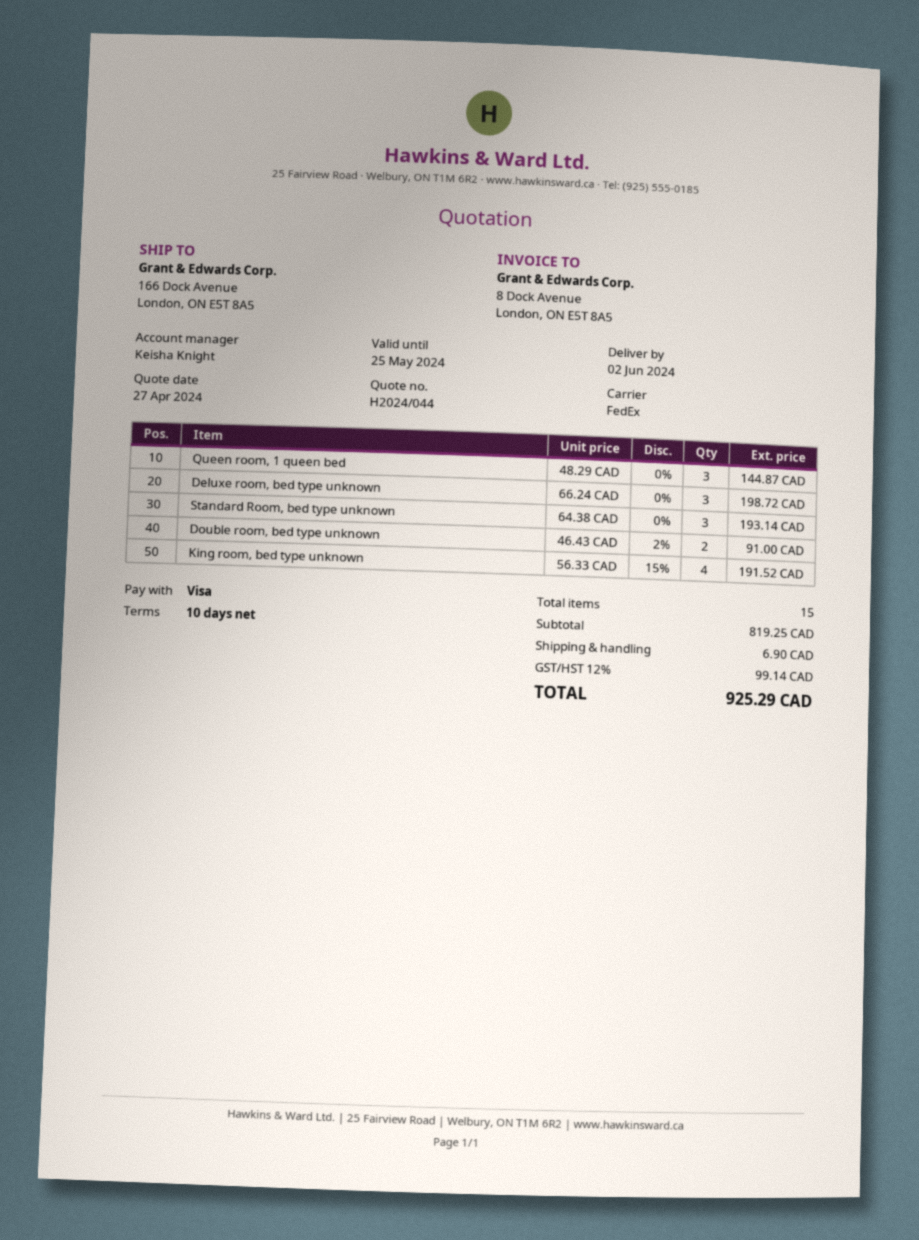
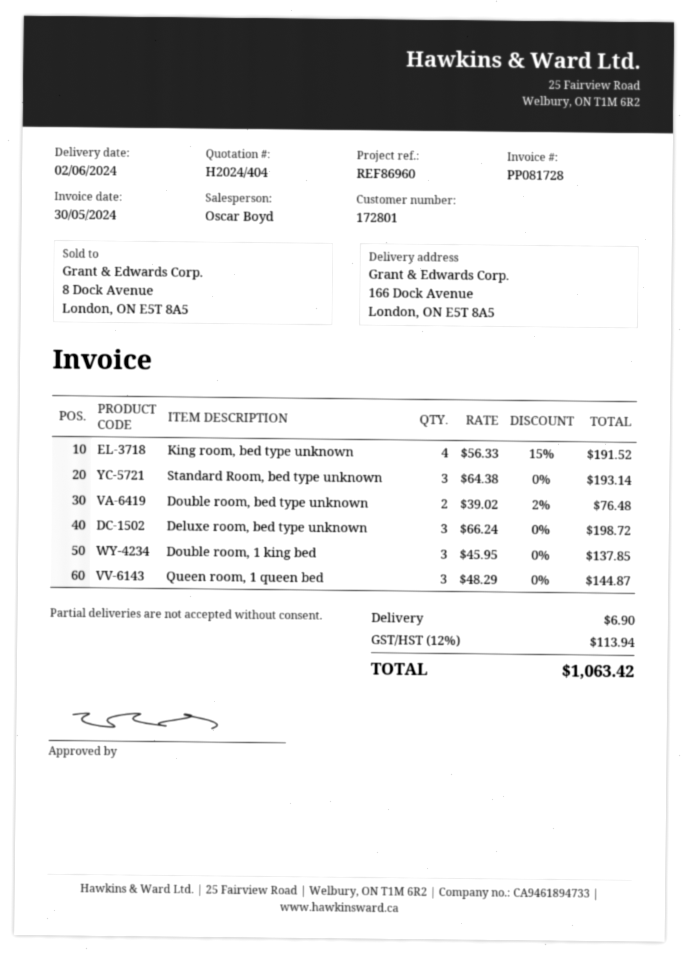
quote number: H2024/044 -> H2024/404
sales rep: Keisha Knight -> Oscar Boyd
Double room, bed type unknown: 2 x 46.43 - 2% = 91.00 -> 2 x 39.02 - 2% = 76.48
Double room, 1 king bed: none -> 3 x 45.95 = 137.85
tax: 12% = 99.14 -> 12% = 113.94
total: 925.29 -> 1063.42

